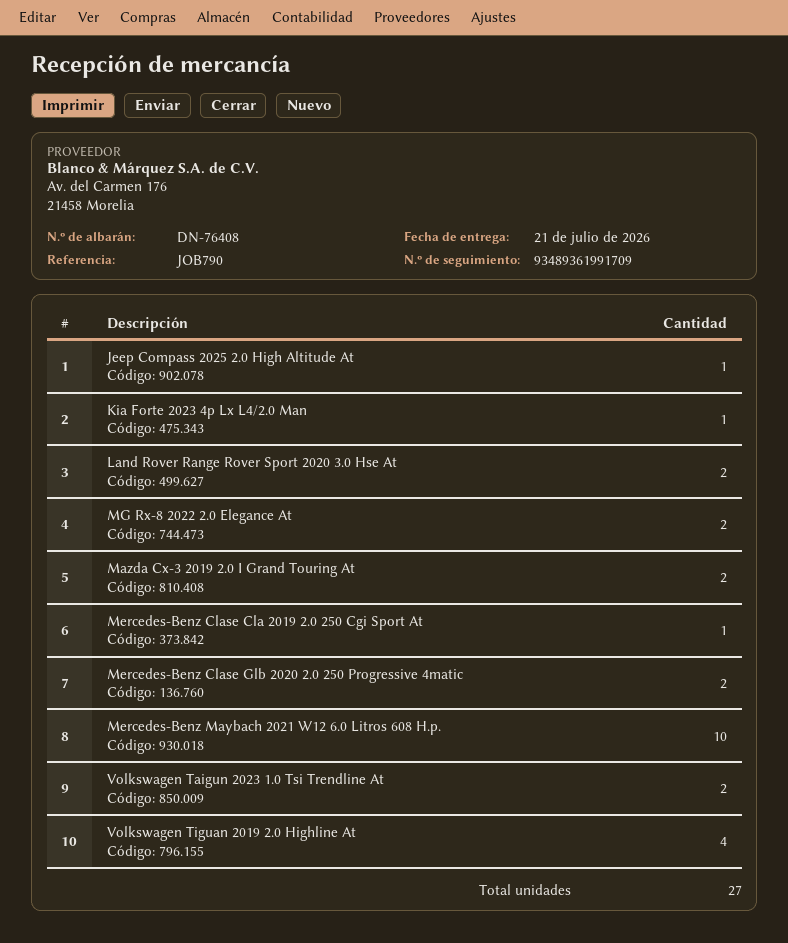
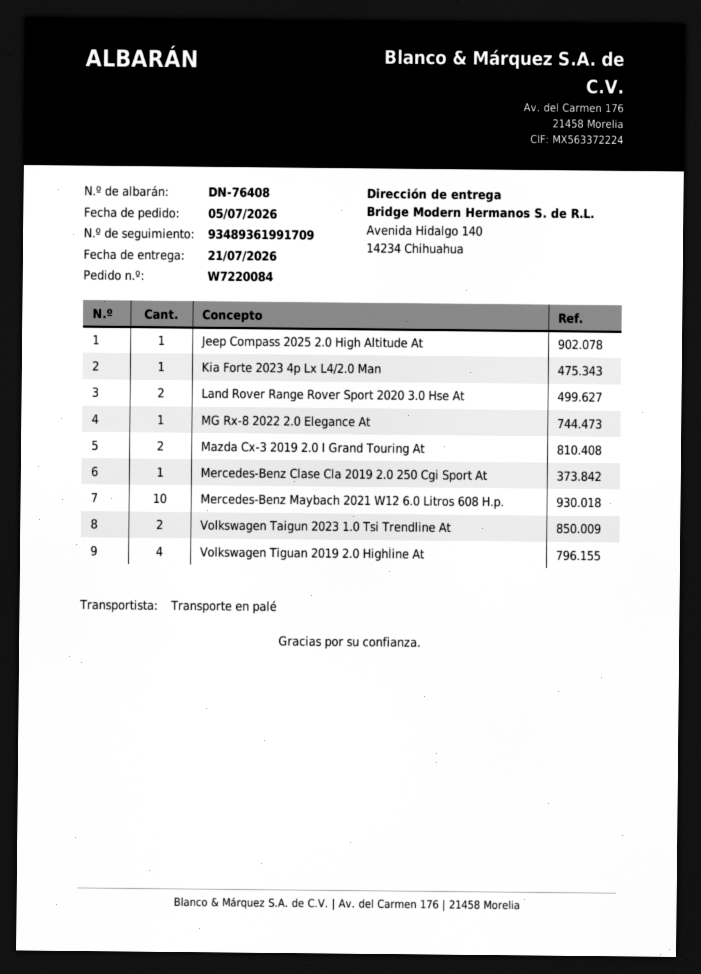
MG Rx-8 2022 2.0 Elegance At: 2 -> 1
Mercedes-Benz Clase Glb 2020 2.0 250 Progressive 4matic: 2 -> none

